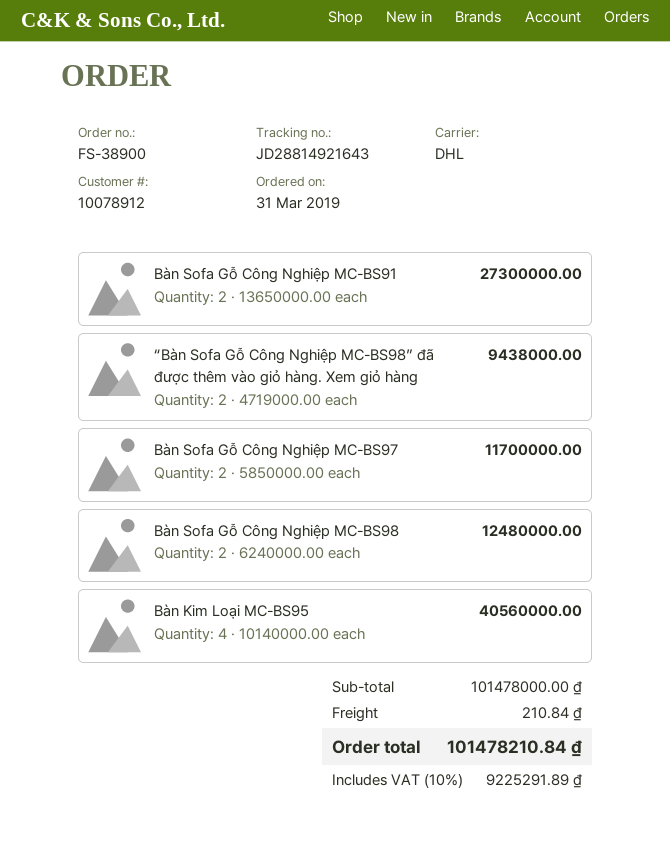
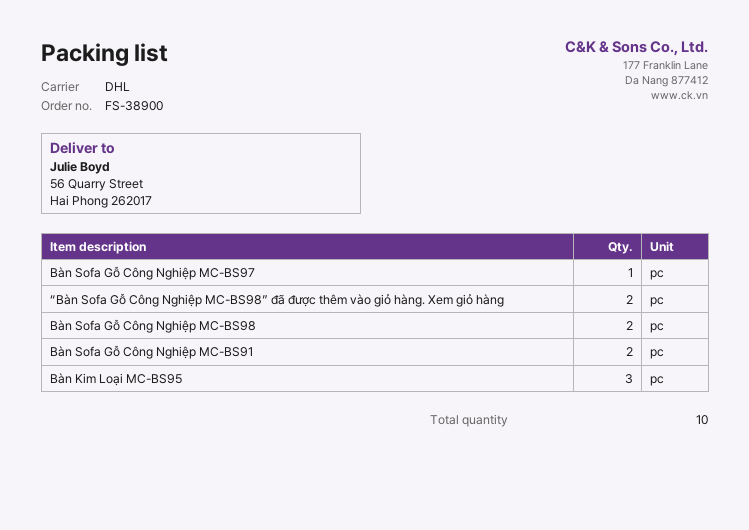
Bàn Sofa Gỗ Công Nghiệp MC-BS97: 2 -> 1
Bàn Kim Loại MC-BS95: 4 -> 3

